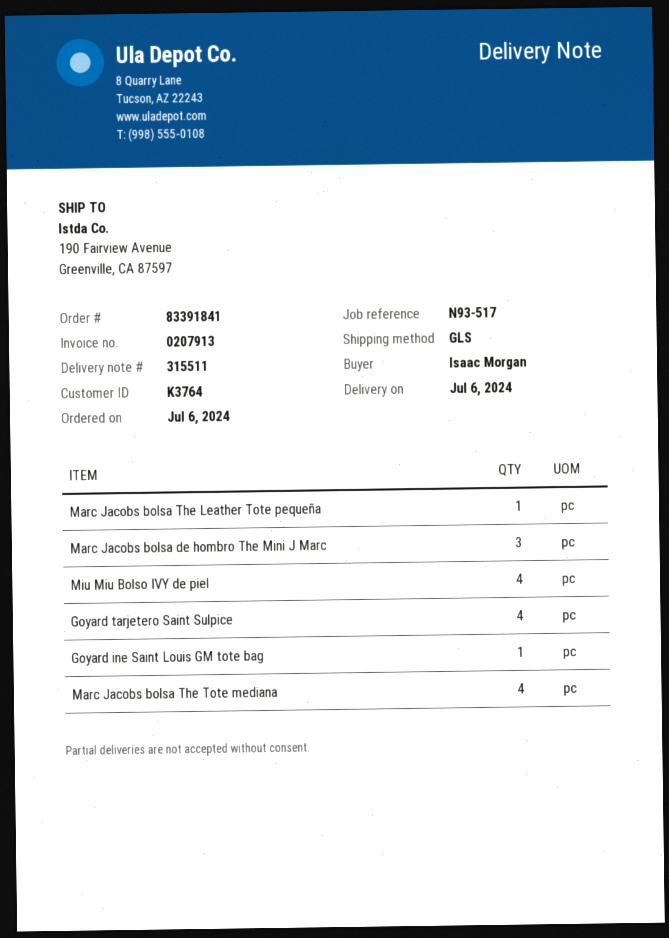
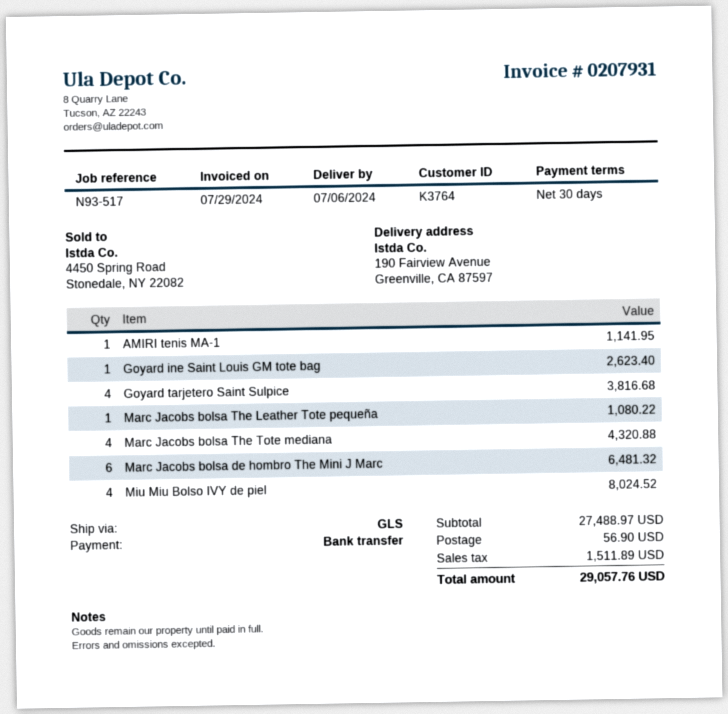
invoice number: 0207913 -> 0207931
Marc Jacobs bolsa de hombro The Mini J Marc: 3 -> 6
AMIRI tenis MA-1: none -> 1

